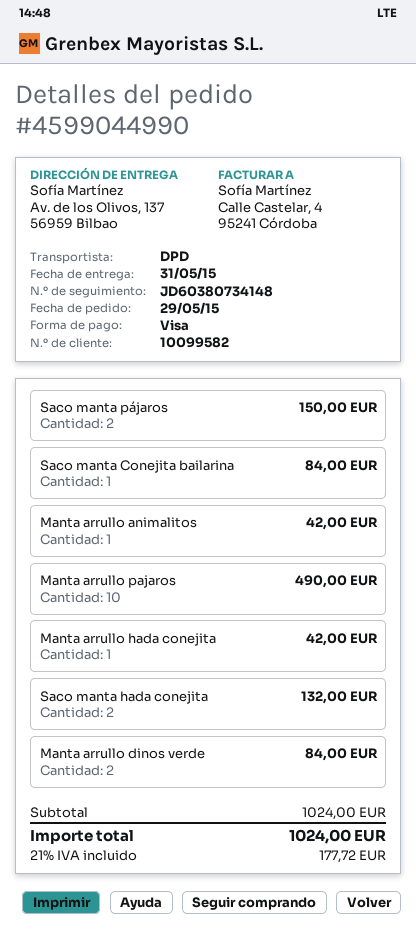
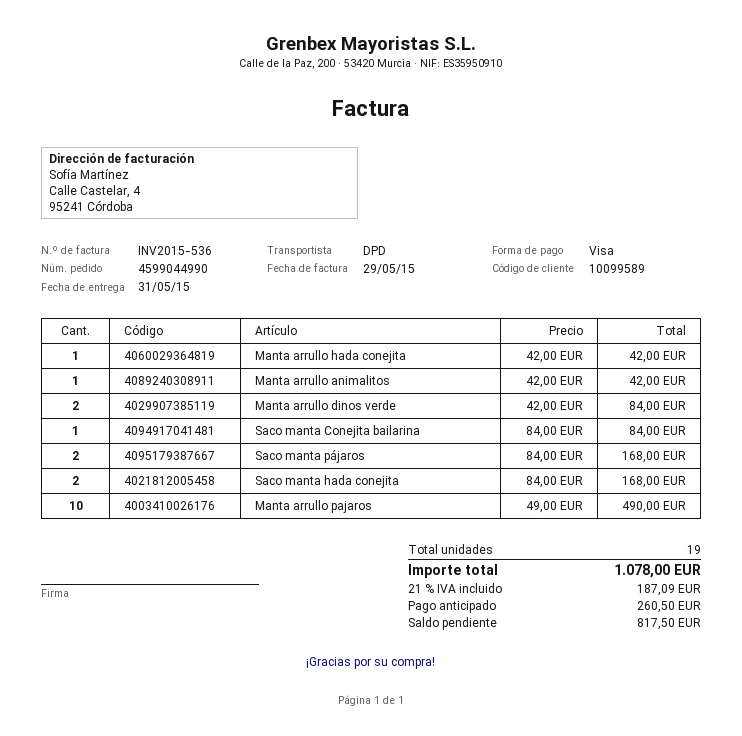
customer number: 10099582 -> 10099589
Saco manta pájaros: 2 for 150.00 -> 2 for 168.00
Saco manta hada conejita: 2 for 132.00 -> 2 for 168.00
tax: 21% = 177.72 -> 21% = 187.09
total: 1024.00 -> 1078.00

